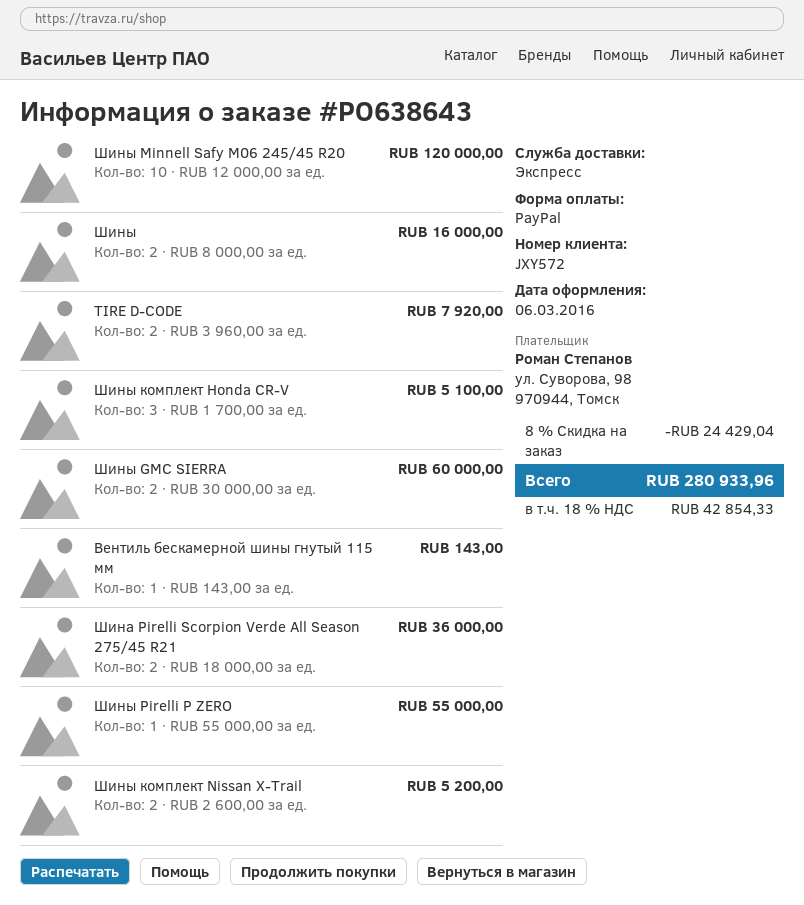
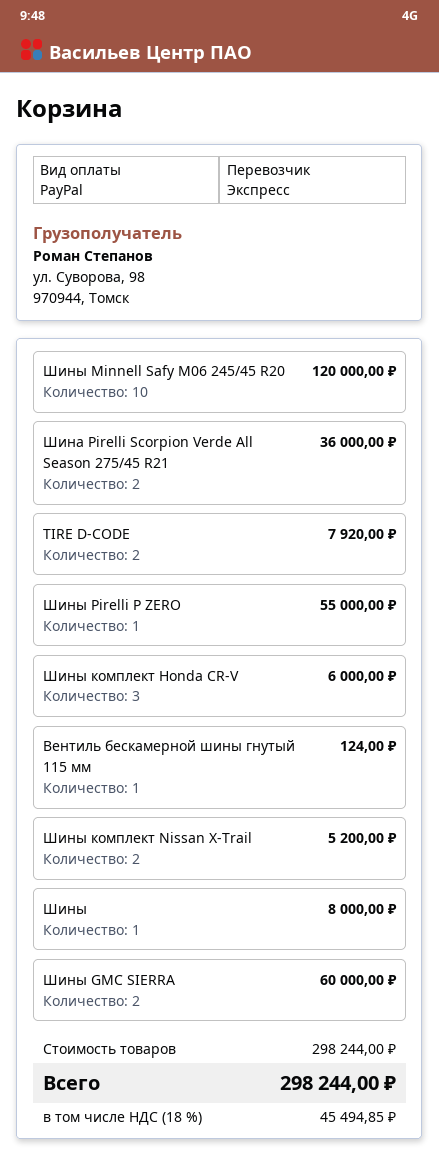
Шины: 2 for 16000.00 -> 1 for 8000.00
Шины комплект Honda CR-V: 3 for 5100.00 -> 3 for 6000.00
Вентиль бескамерной шины гнутый 115 мм: 1 for 143.00 -> 1 for 124.00
discount: 8% = 24429.04 -> none
tax: 18% = 42854.33 -> 18% = 45494.85
total: 280933.96 -> 298244.00

